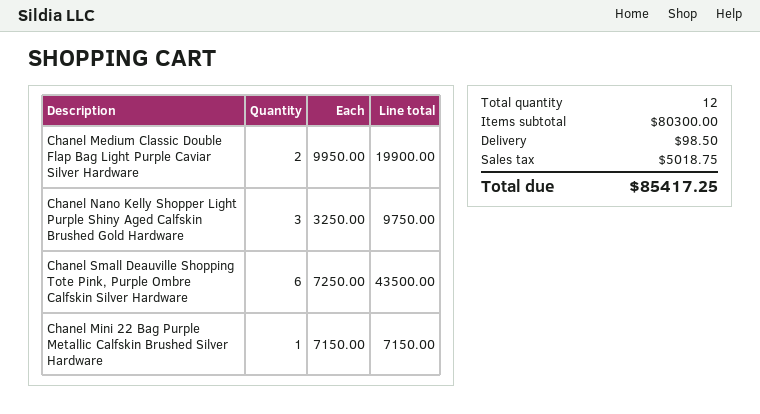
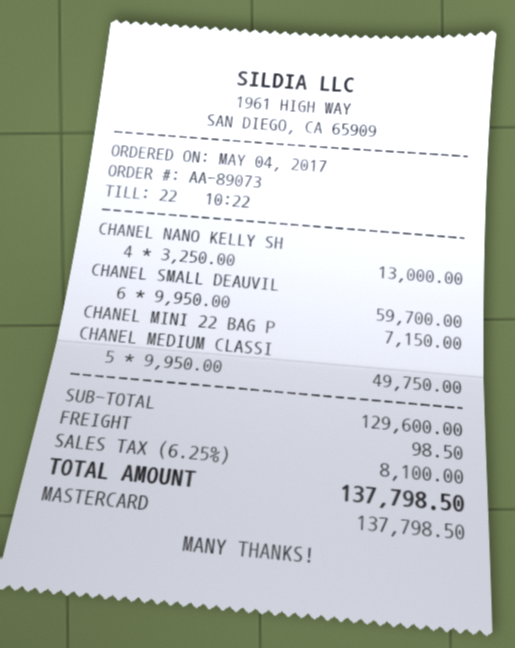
Chanel Medium Classic Double Flap Bag Light Purple Caviar Silver Hardware: 2 x 9950.00 = 19900.00 -> 5 x 9950.00 = 49750.00
Chanel Nano Kelly Shopper Light Purple Shiny Aged Calfskin Brushed Gold Hardware: 3 x 3250.00 = 9750.00 -> 4 x 3250.00 = 13000.00
Chanel Small Deauville Shopping Tote Pink, Purple Ombre Calfskin Silver Hardware: 6 x 7250.00 = 43500.00 -> 6 x 9950.00 = 59700.00
subtotal: 80300.00 -> 129600.00
tax: 5018.75 -> 8100.00
total: 85417.25 -> 137798.50

